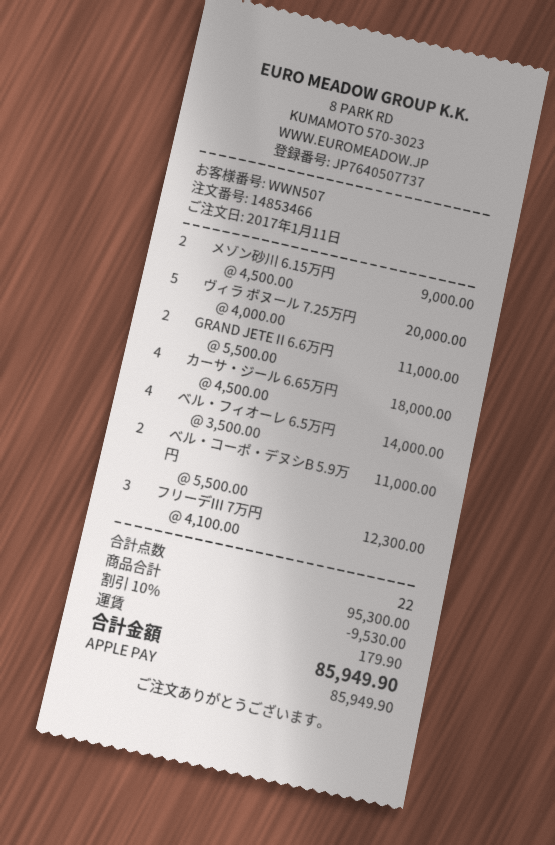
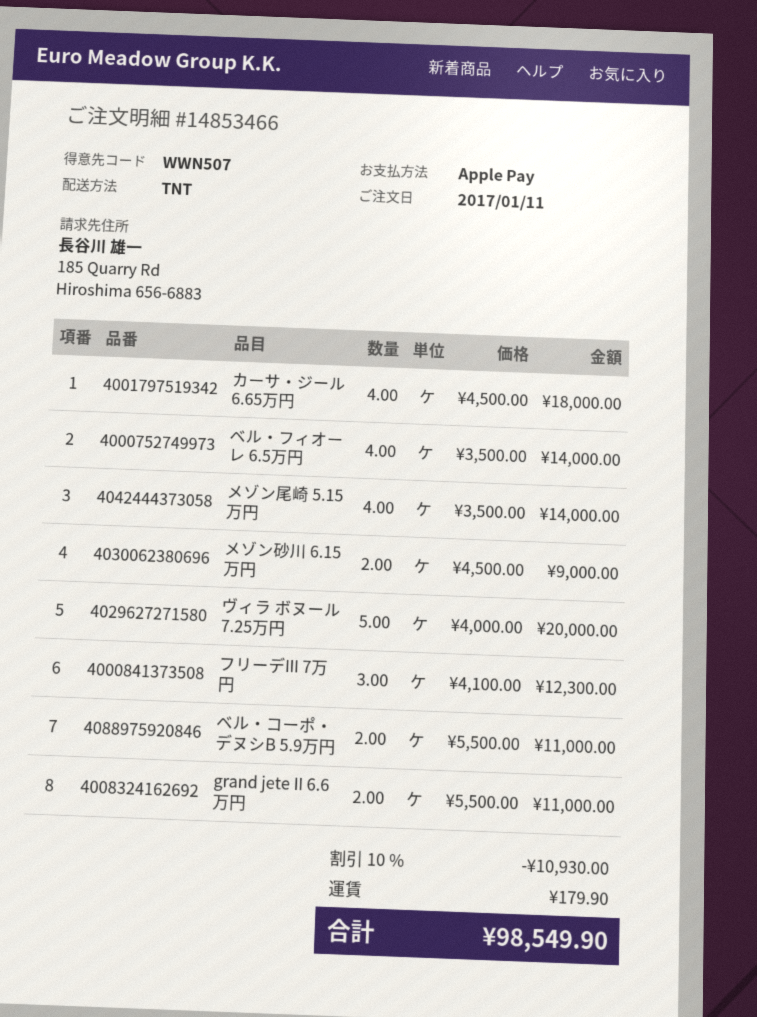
メゾン尾崎 5.15万円: none -> 4 x 3500.00 = 14000.00
discount: 10% = 9530.00 -> 10% = 10930.00
total: 85949.90 -> 98549.90

